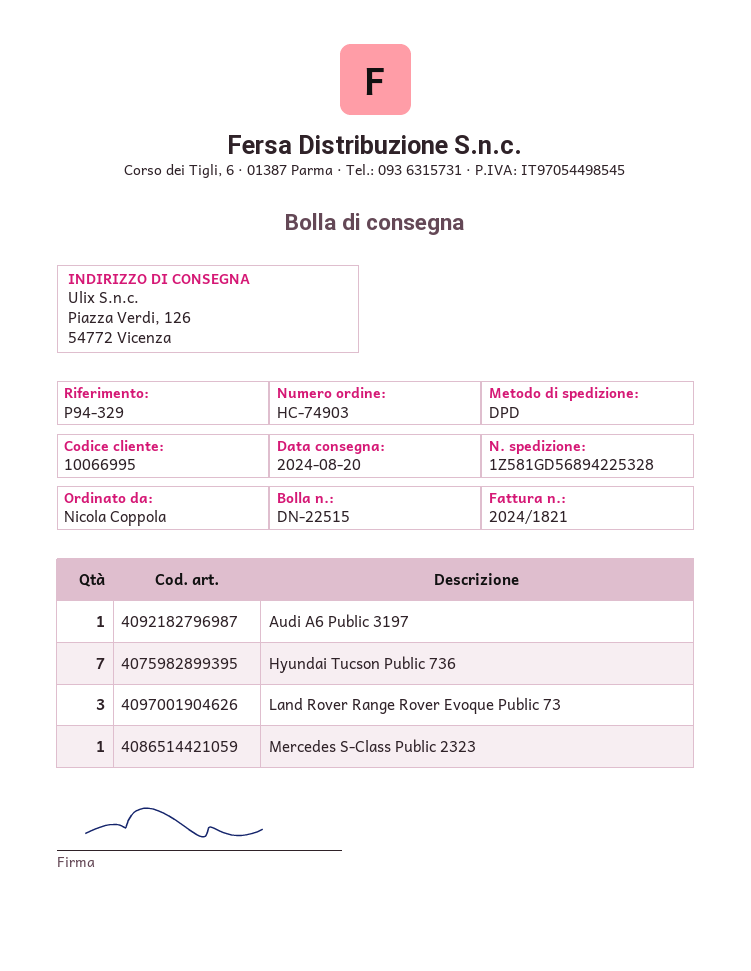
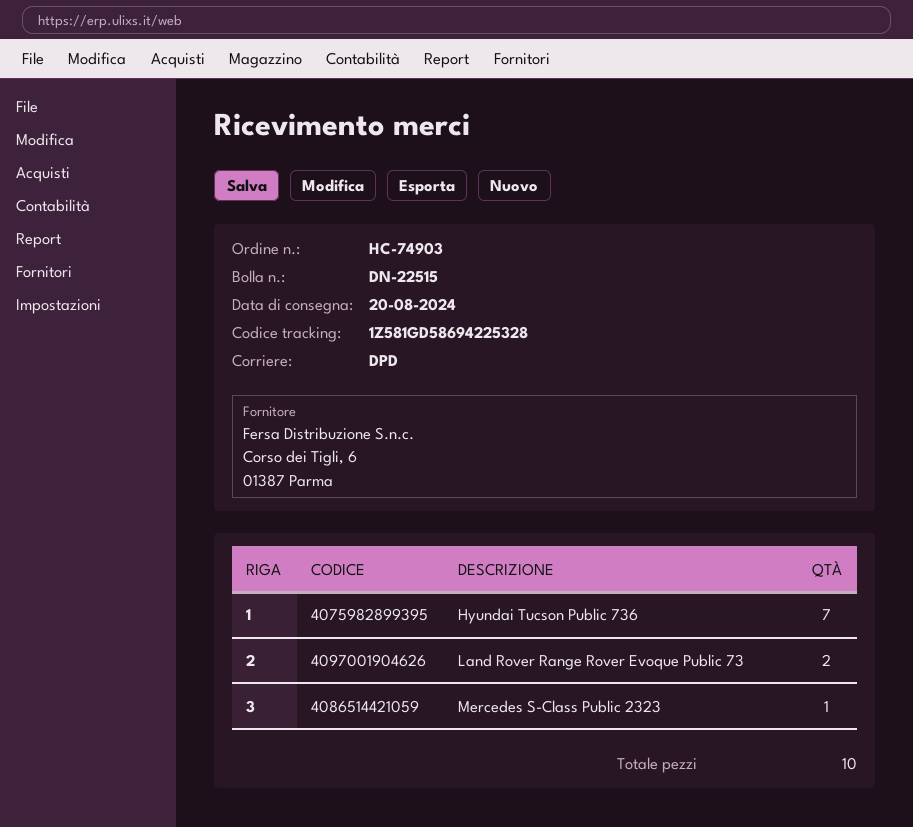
tracking number: 1Z581GD56894225328 -> 1Z581GD58694225328
Audi A6 Public 3197: 1 -> none
Land Rover Range Rover Evoque Public 73: 3 -> 2

